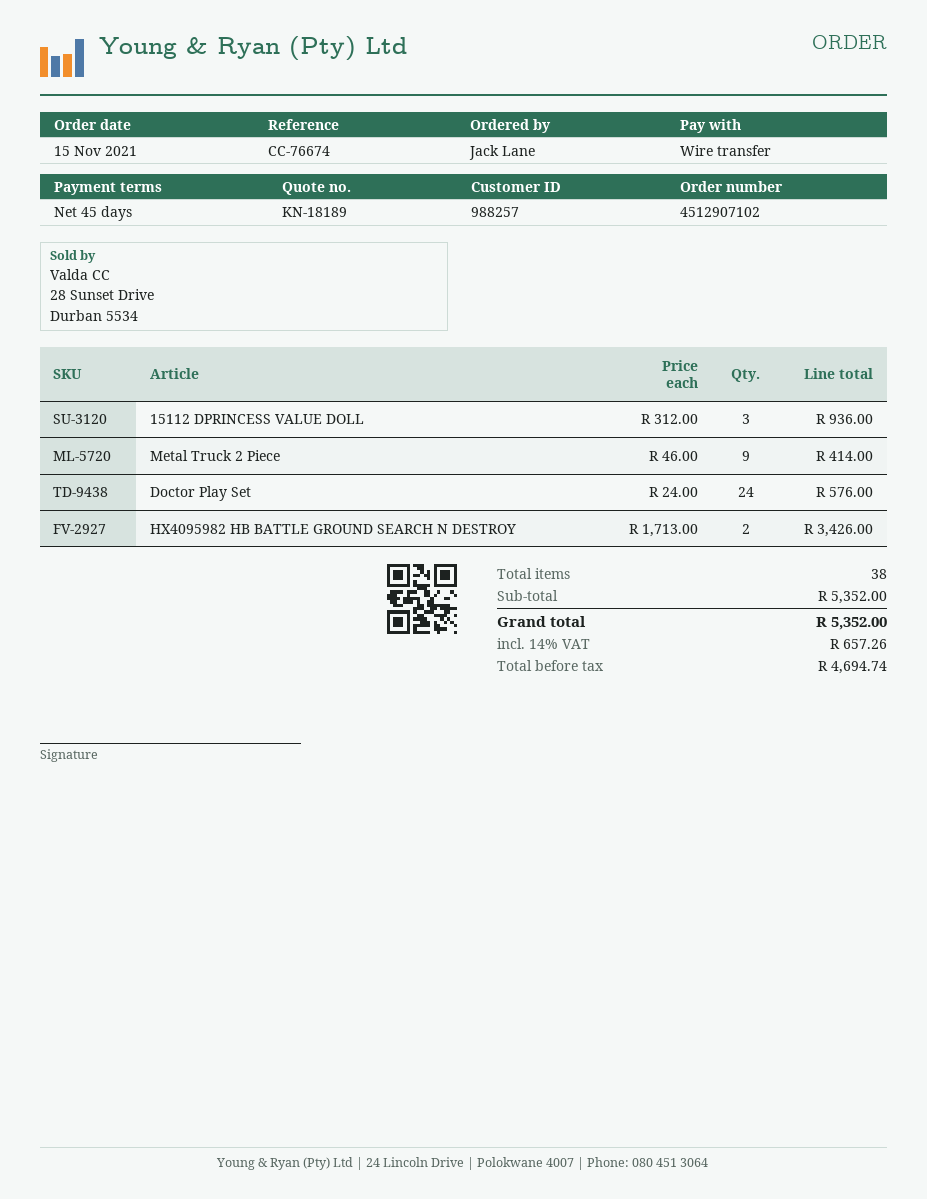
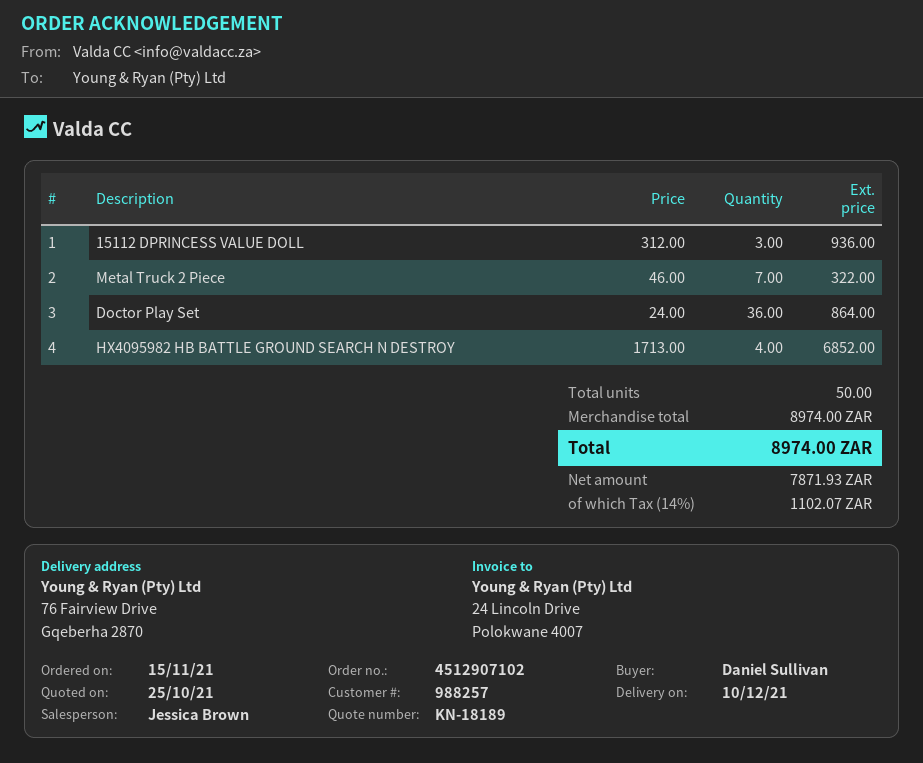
ordered by: Jack Lane -> Daniel Sullivan
Metal Truck 2 Piece: 9 x 46.00 = 414.00 -> 7 x 46.00 = 322.00
Doctor Play Set: 24 x 24.00 = 576.00 -> 36 x 24.00 = 864.00
HX4095982 HB BATTLE GROUND SEARCH N DESTROY: 2 x 1713.00 = 3426.00 -> 4 x 1713.00 = 6852.00
total quantity: 38 -> 50
subtotal: 5352.00 -> 8974.00
net: 4694.74 -> 7871.93
tax: 14% = 657.26 -> 14% = 1102.07
total: 5352.00 -> 8974.00

